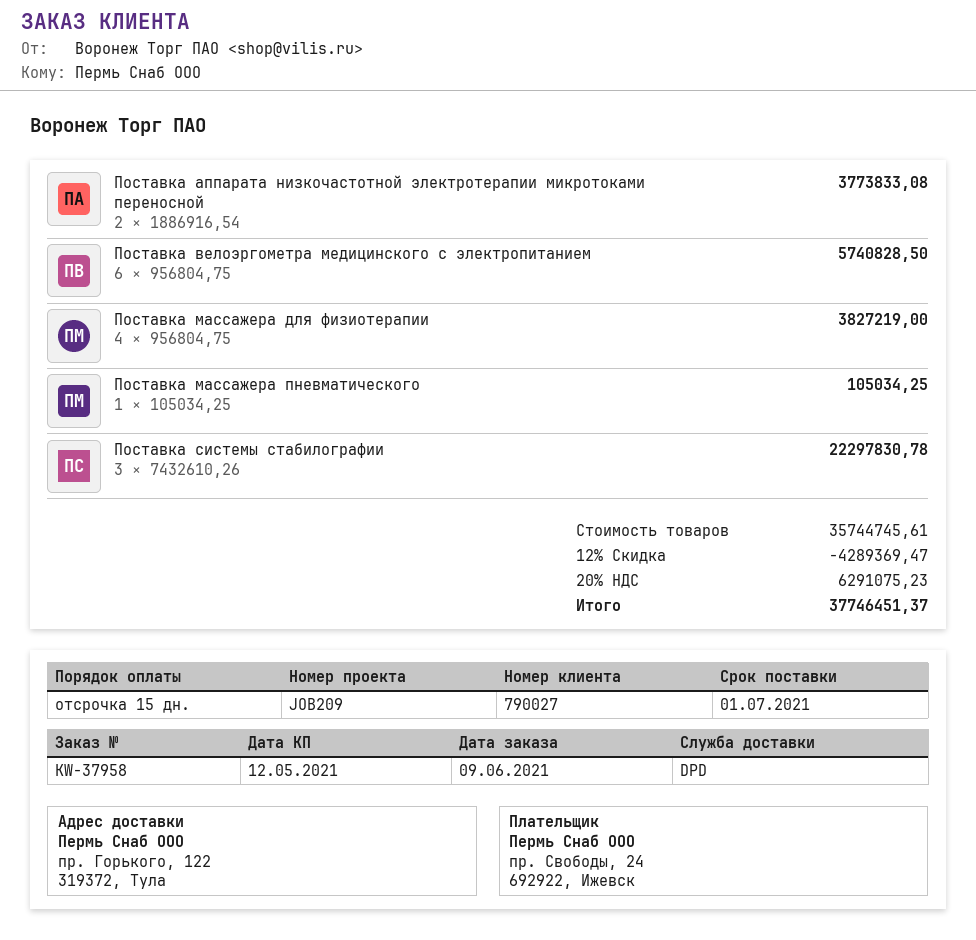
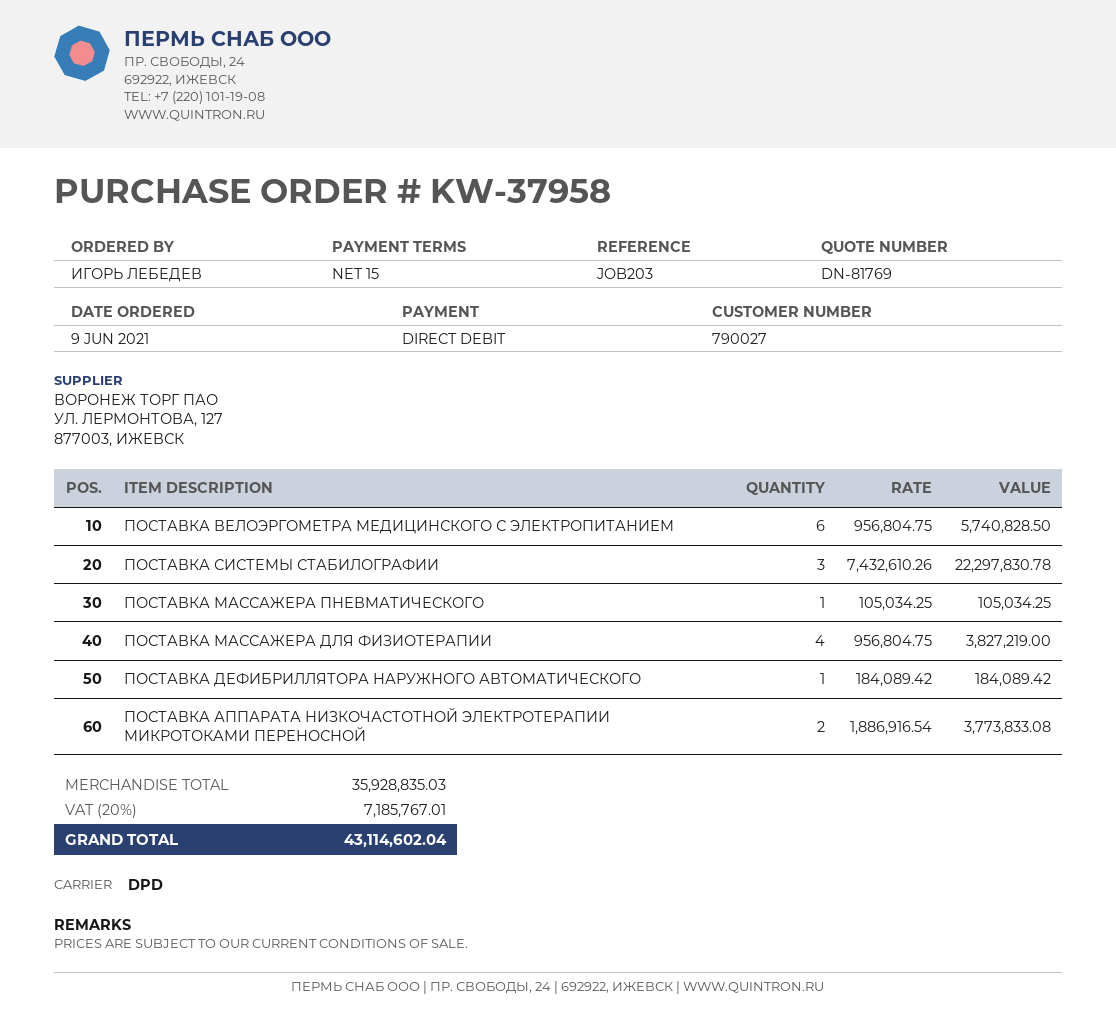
reference: JOB209 -> JOB203
ПОСТАВКА ДЕФИБРИЛЛЯТОРА НАРУЖНОГО АВТОМАТИЧЕСКОГО: none -> 1 x 184089.42 = 184089.42
subtotal: 35744745.61 -> 35928835.03
discount: 12% = 4289369.47 -> none
tax: 20% = 6291075.23 -> 20% = 7185767.01
total: 37746451.37 -> 43114602.04

